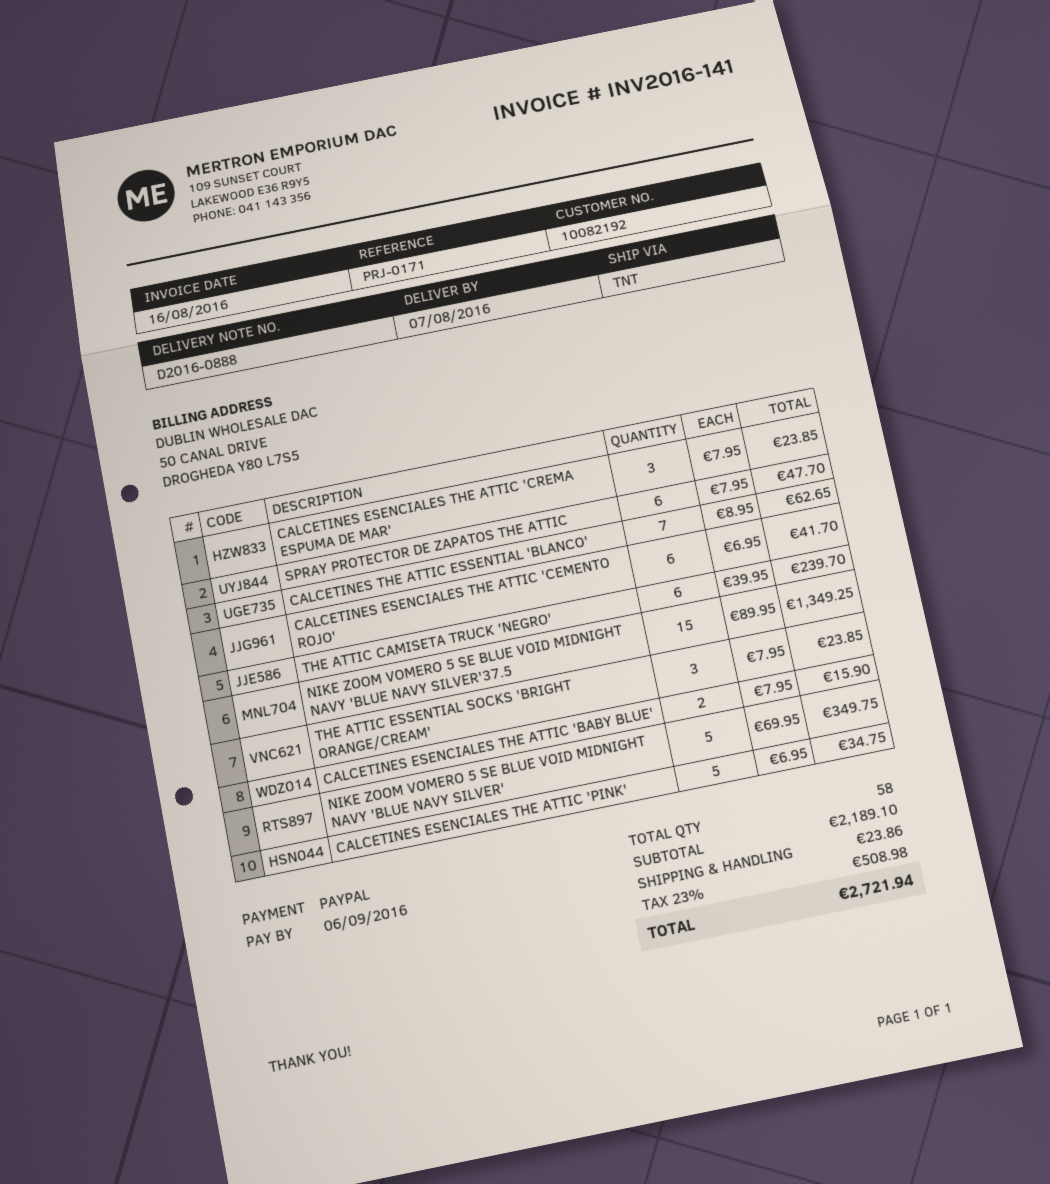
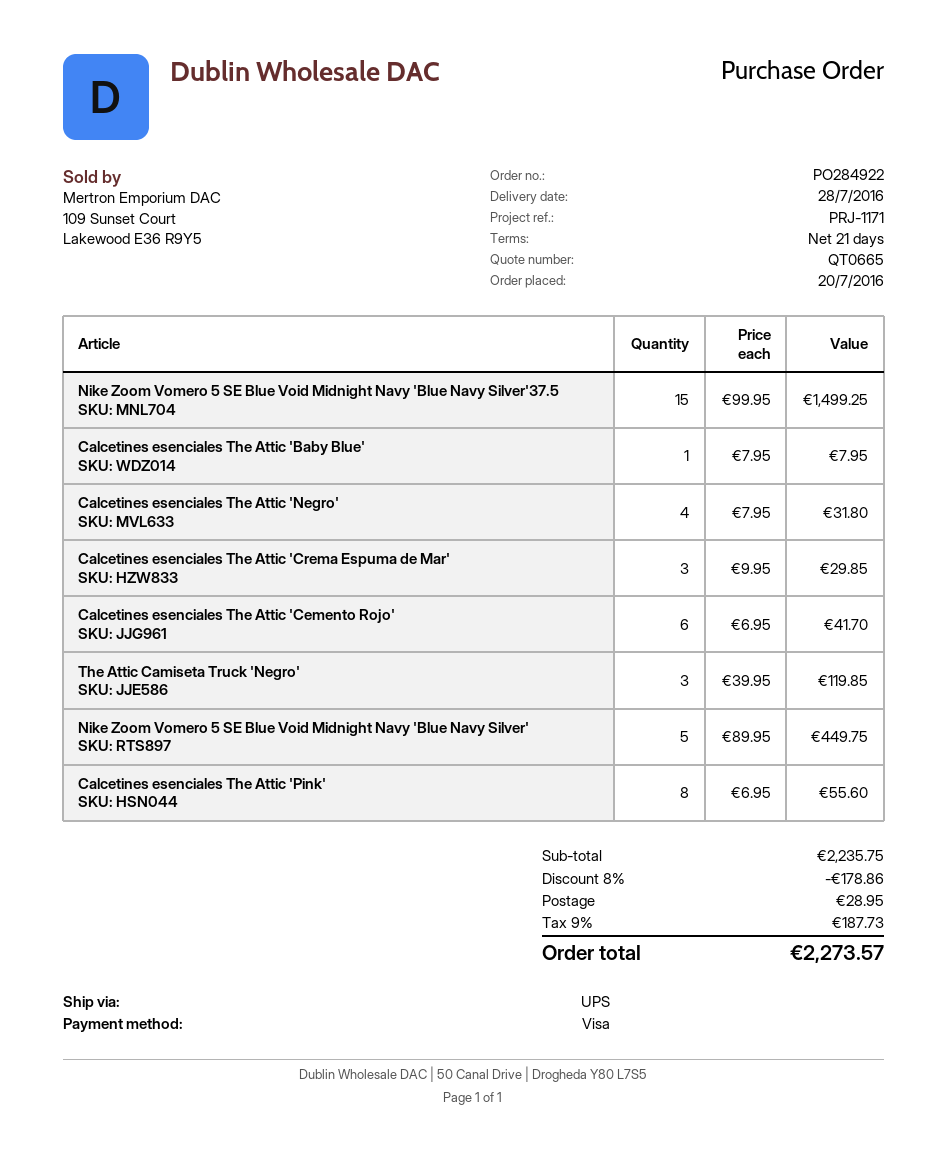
delivery date: 2016-08-07 -> 2016-07-28
reference: PRJ-0171 -> PRJ-1171
payment method: PayPal -> Visa
shipping method: TNT -> UPS
CALCETINES ESENCIALES THE ATTIC 'CREMA ESPUMA DE MAR': 3 x 7.95 = 23.85 -> 3 x 9.95 = 29.85
SPRAY PROTECTOR DE ZAPATOS THE ATTIC: 6 x 7.95 = 47.70 -> none
CALCETINES THE ATTIC ESSENTIAL 'BLANCO': 7 x 8.95 = 62.65 -> none
THE ATTIC CAMISETA TRUCK 'NEGRO': 6 x 39.95 = 239.70 -> 3 x 39.95 = 119.85
NIKE ZOOM VOMERO 5 SE BLUE VOID MIDNIGHT NAVY 'BLUE NAVY SILVER'37.5: 15 x 89.95 = 1349.25 -> 15 x 99.95 = 1499.25
THE ATTIC ESSENTIAL SOCKS 'BRIGHT ORANGE/CREAM': 3 x 7.95 = 23.85 -> none
CALCETINES ESENCIALES THE ATTIC 'BABY BLUE': 2 x 7.95 = 15.90 -> 1 x 7.95 = 7.95
NIKE ZOOM VOMERO 5 SE BLUE VOID MIDNIGHT NAVY 'BLUE NAVY SILVER': 5 x 69.95 = 349.75 -> 5 x 89.95 = 449.75
CALCETINES ESENCIALES THE ATTIC 'PINK': 5 x 6.95 = 34.75 -> 8 x 6.95 = 55.60
Calcetines esenciales The Attic 'Negro': none -> 4 x 7.95 = 31.80
subtotal: 2189.10 -> 2235.75
discount: none -> 8% = 178.86
shipping: 23.86 -> 28.95
tax: 23% = 508.98 -> 9% = 187.73
total: 2721.94 -> 2273.57

